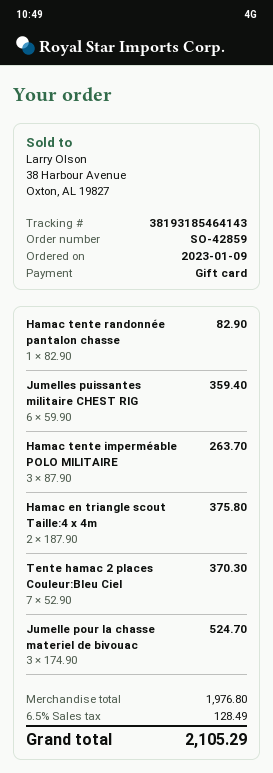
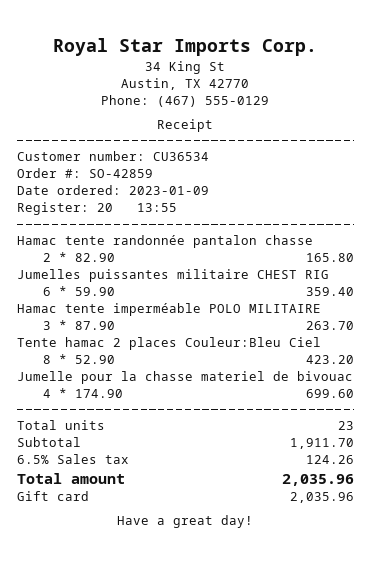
Hamac tente randonnée pantalon chasse: 1 x 82.90 = 82.90 -> 2 x 82.90 = 165.80
Hamac en triangle scout Taille:4 x 4m: 2 x 187.90 = 375.80 -> none
Tente hamac 2 places Couleur:Bleu Ciel: 7 x 52.90 = 370.30 -> 8 x 52.90 = 423.20
Jumelle pour la chasse materiel de bivouac: 3 x 174.90 = 524.70 -> 4 x 174.90 = 699.60
subtotal: 1976.80 -> 1911.70
tax: 6.5% = 128.49 -> 6.5% = 124.26
total: 2105.29 -> 2035.96

